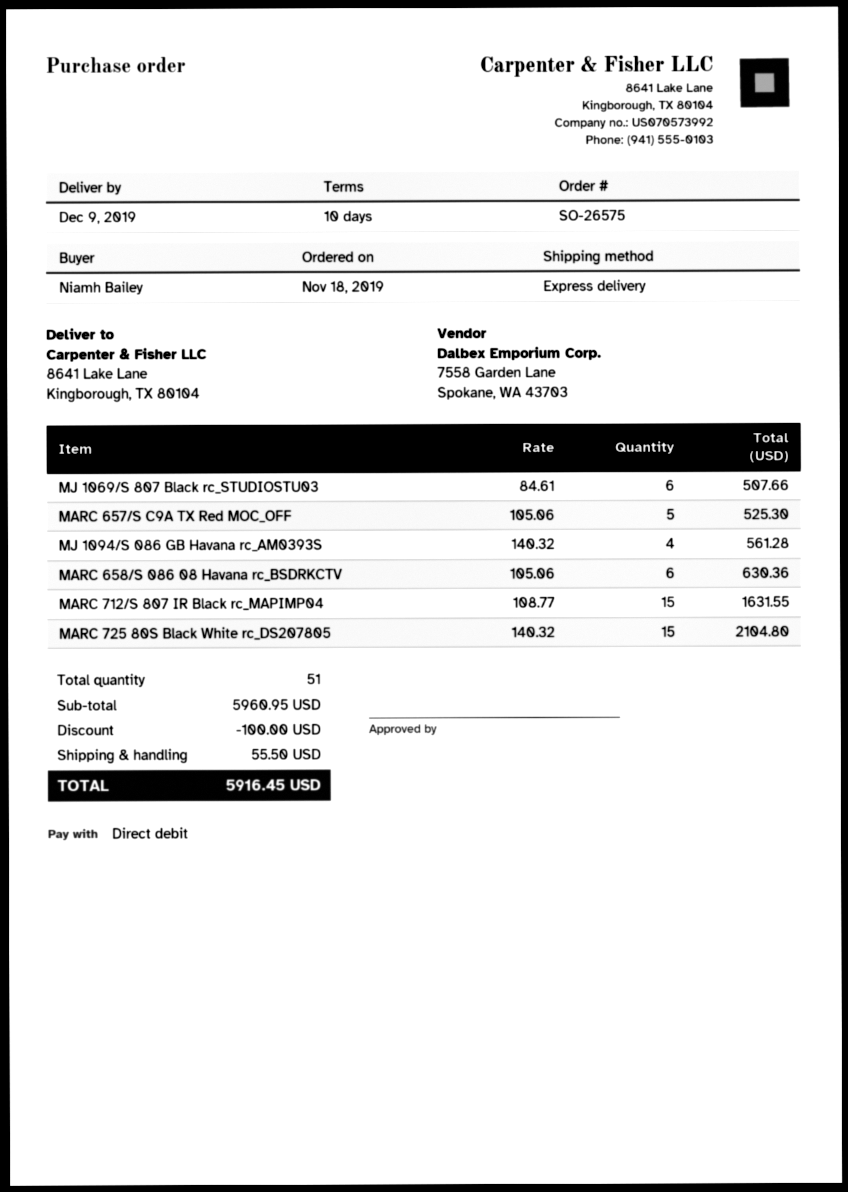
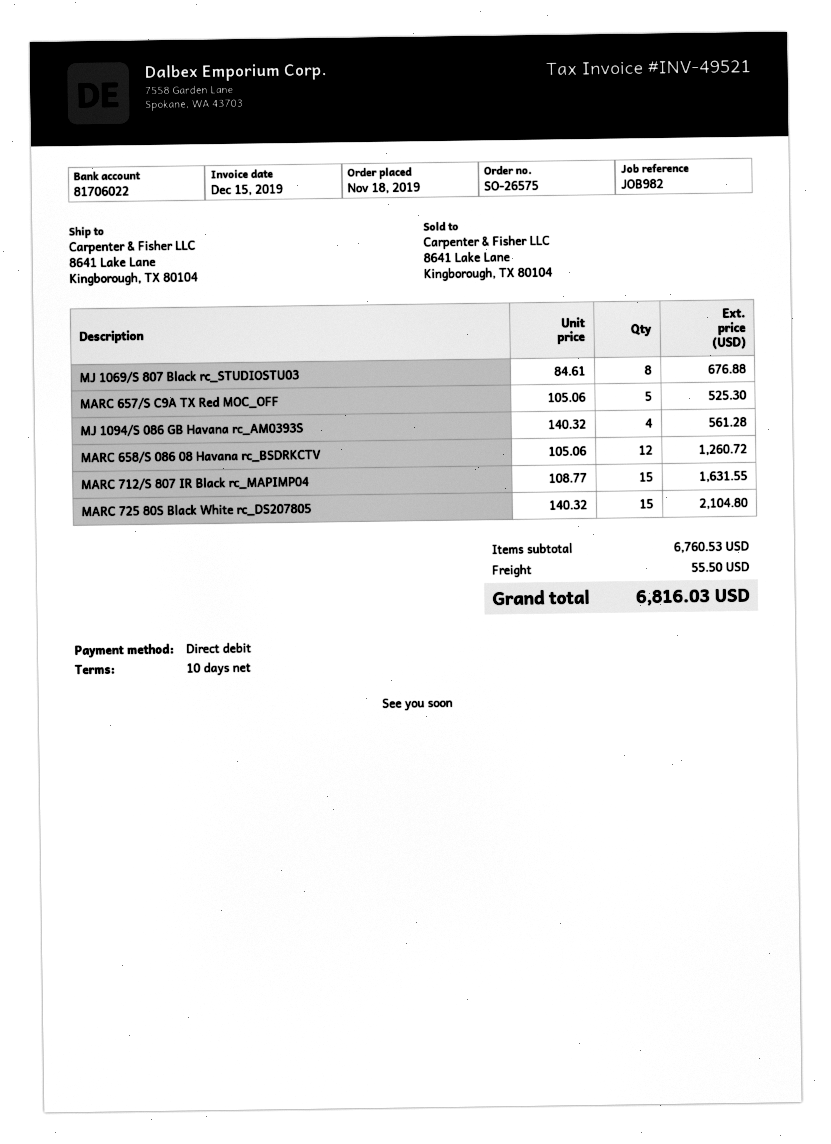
MJ 1069/S 807 Black rc_STUDIOSTU03: 6 x 84.61 = 507.66 -> 8 x 84.61 = 676.88
MARC 658/S 086 08 Havana rc_BSDRKCTV: 6 x 105.06 = 630.36 -> 12 x 105.06 = 1260.72
subtotal: 5960.95 -> 6760.53
discount: 100.00 -> none
total: 5916.45 -> 6816.03

